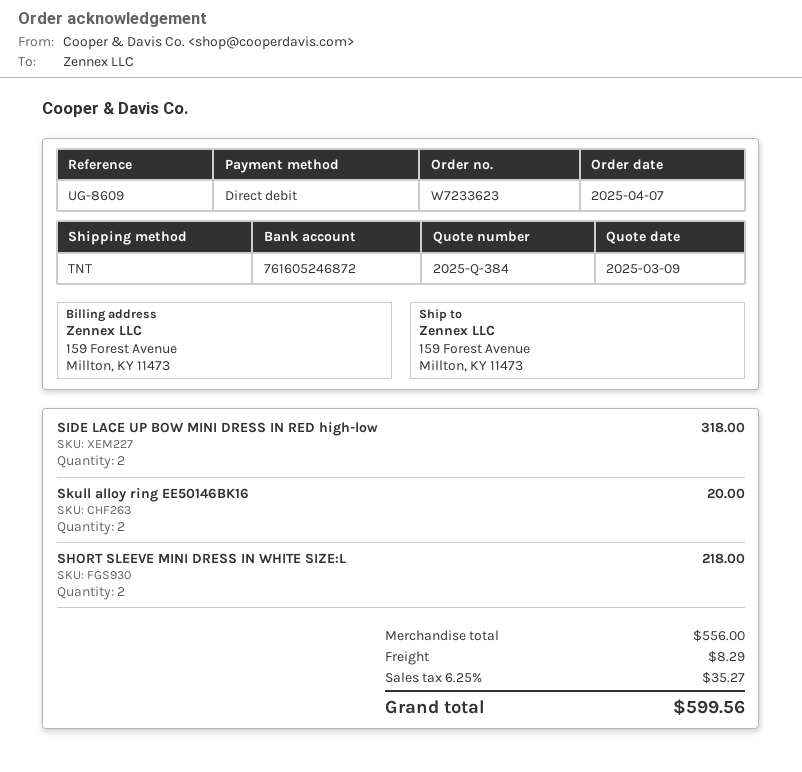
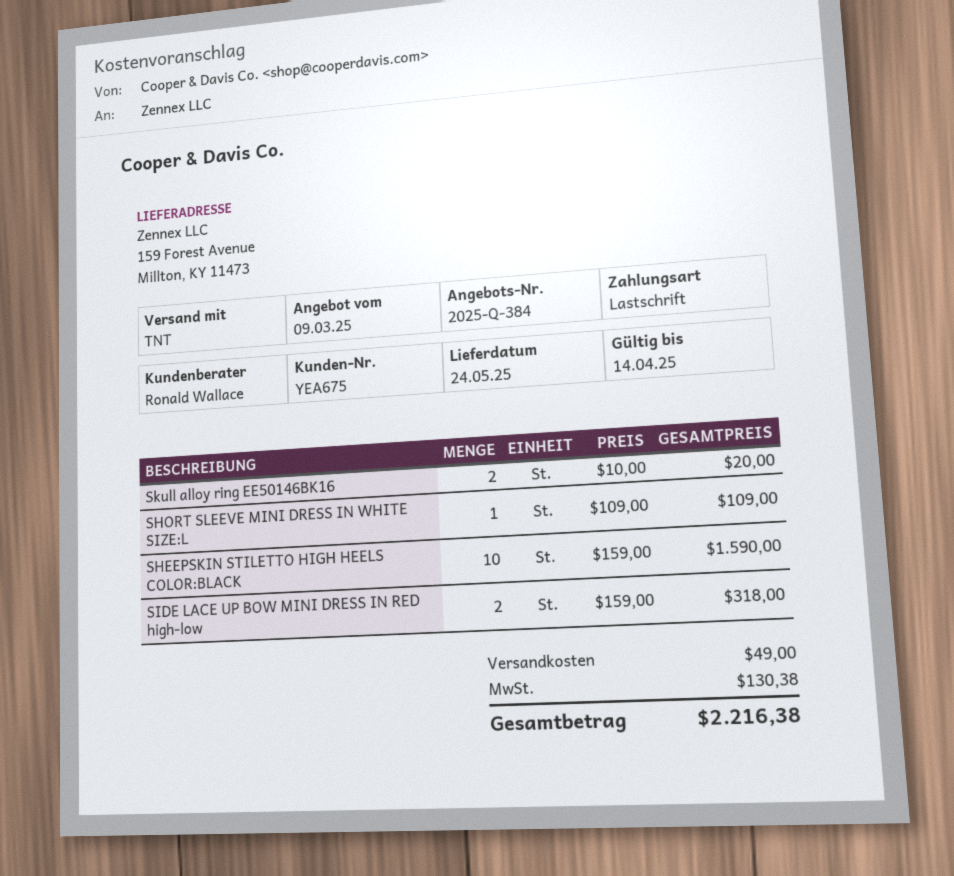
SHORT SLEEVE MINI DRESS IN WHITE SIZE:L: 2 for 218.00 -> 1 for 109.00
SHEEPSKIN STILETTO HIGH HEELS COLOR:BLACK: none -> 10 for 1590.00
shipping: 8.29 -> 49.00
tax: 35.27 -> 130.38
total: 599.56 -> 2216.38

